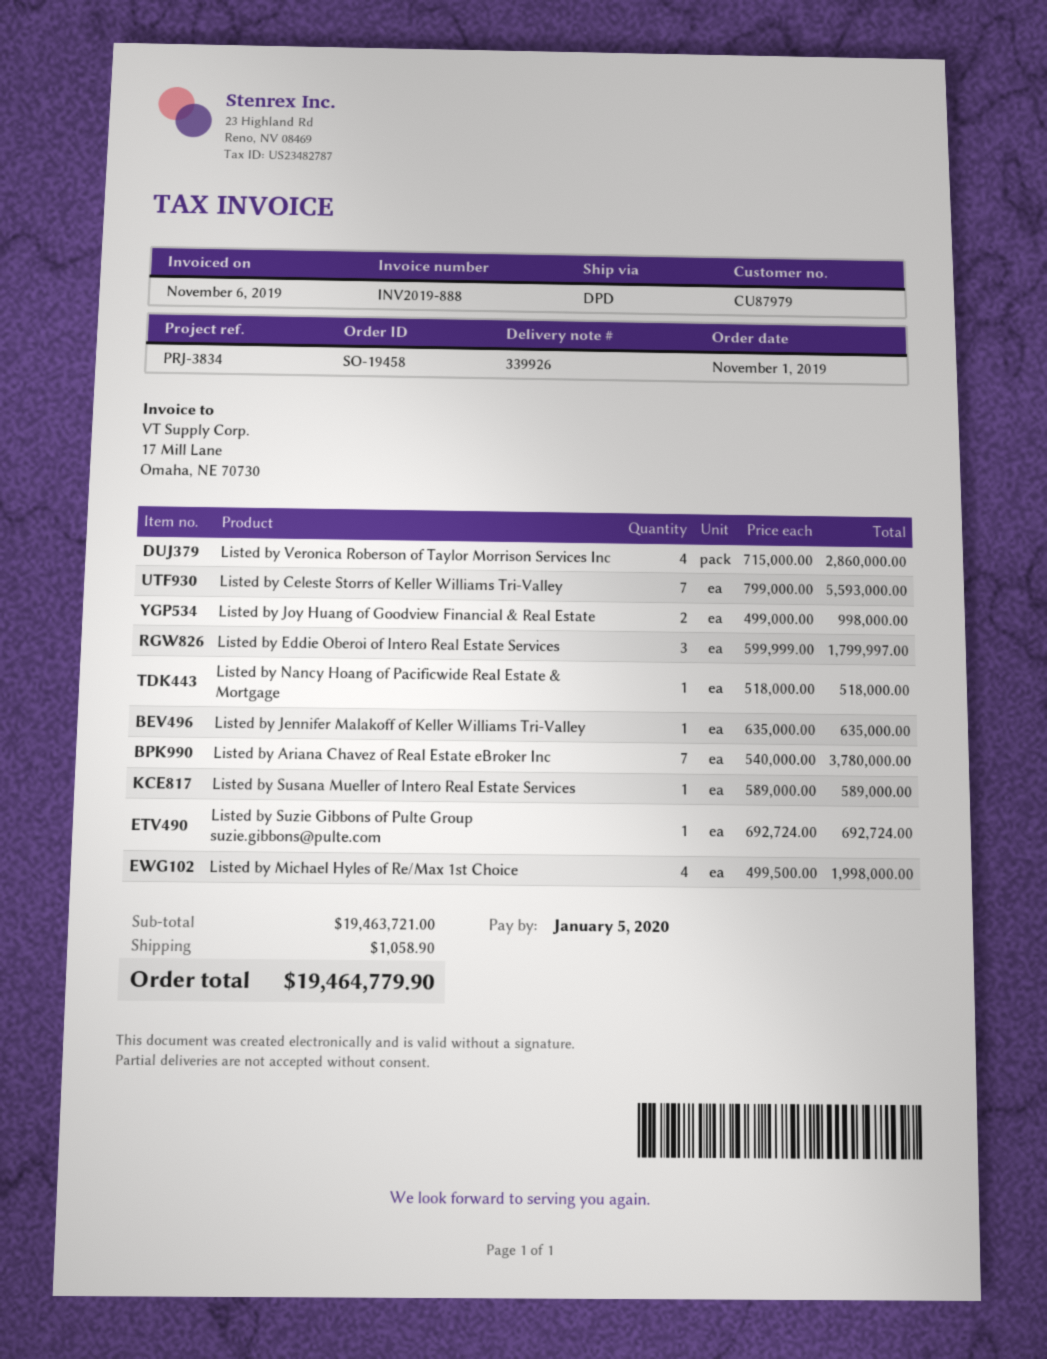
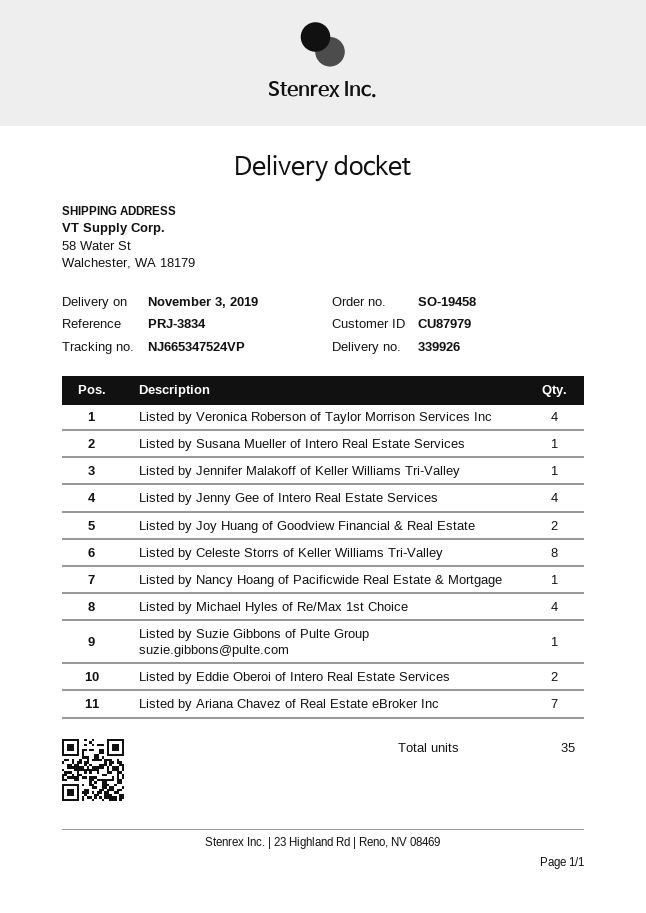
Listed by Celeste Storrs of Keller Williams Tri-Valley: 7 -> 8
Listed by Eddie Oberoi of Intero Real Estate Services: 3 -> 2
Listed by Jenny Gee of Intero Real Estate Services: none -> 4

